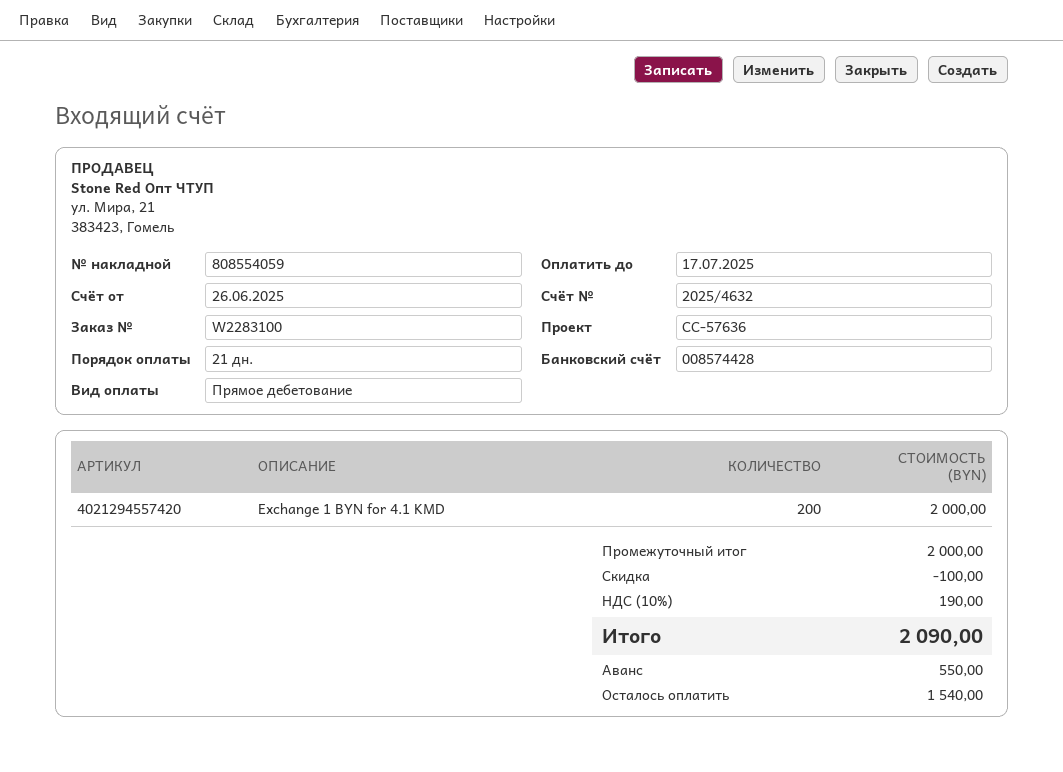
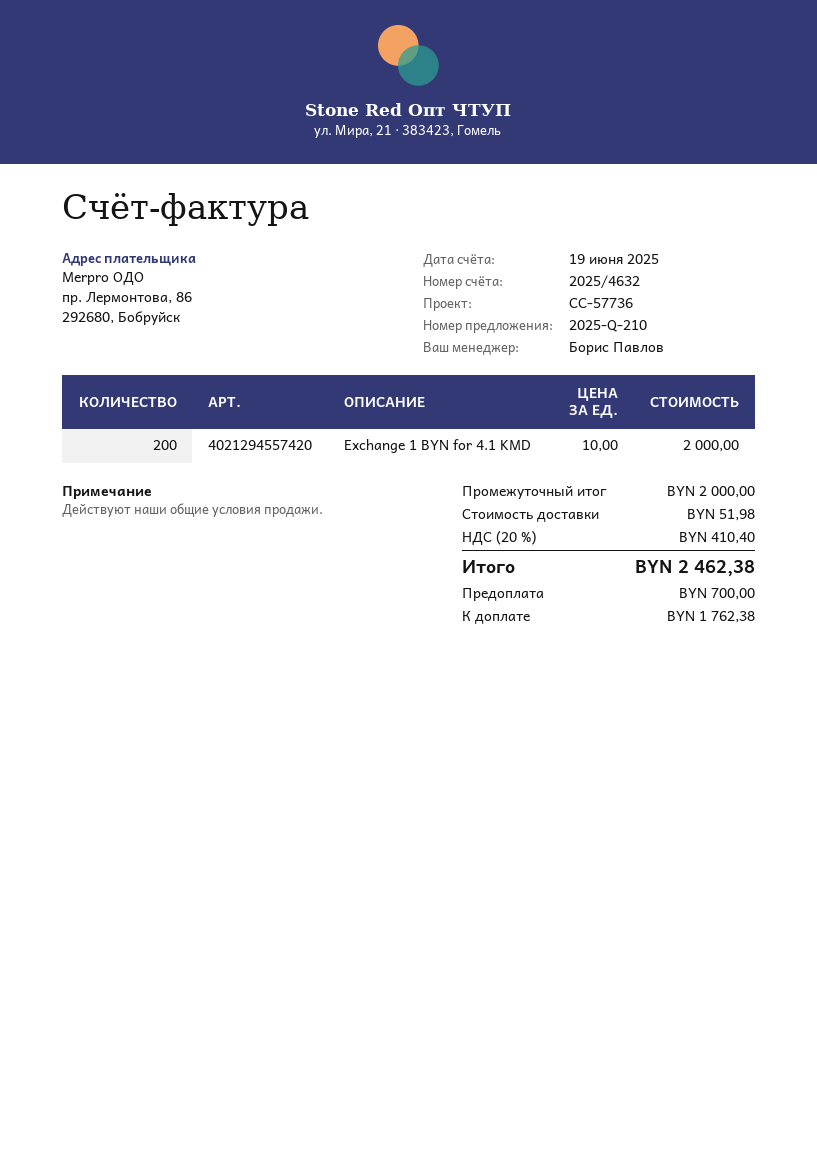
invoice date: 2025-06-26 -> 2025-06-19
reference: CC-57636 -> CC-57736
discount: 100.00 -> none
shipping: none -> 51.98
tax: 10% = 190.00 -> 20% = 410.40
total: 2090.00 -> 2462.38
deposit: 550.00 -> 700.00
balance: 1540.00 -> 1762.38

